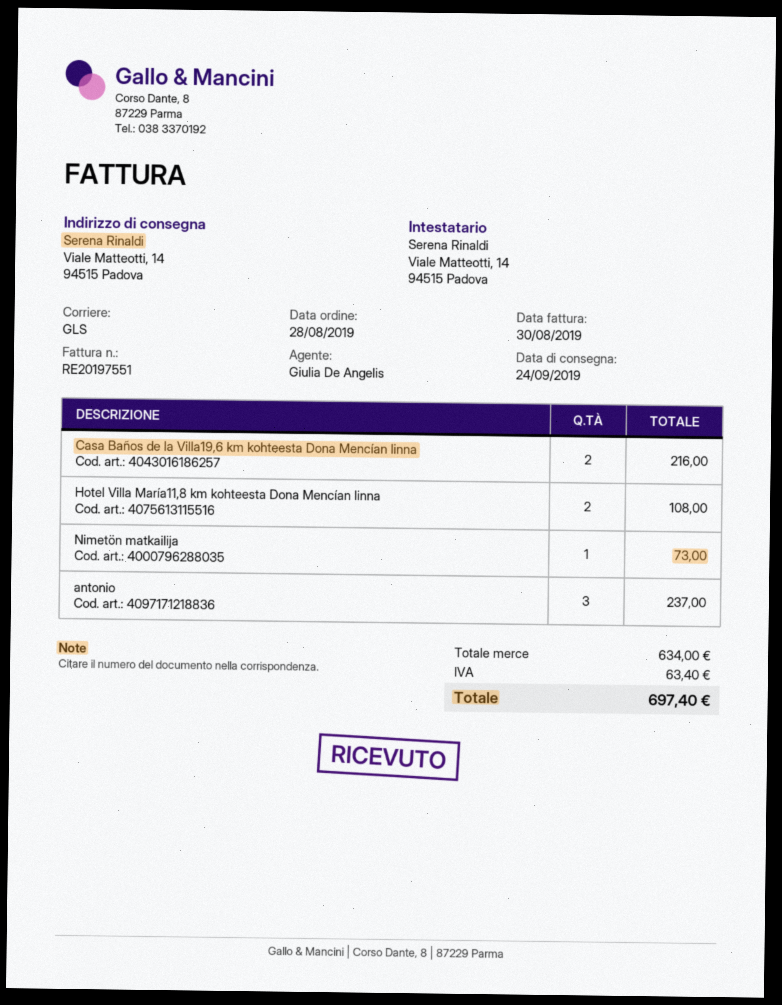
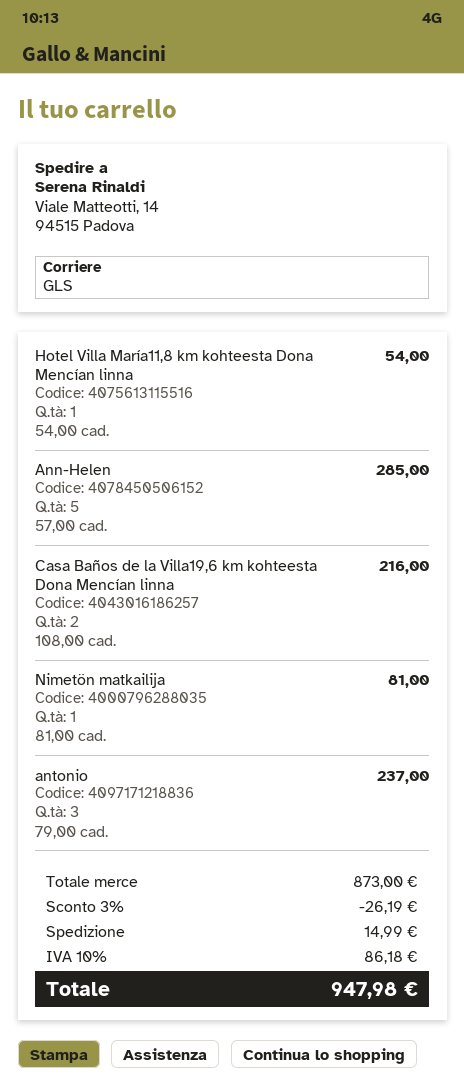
Hotel Villa María11,8 km kohteesta Dona Mencían linna: 2 for 108.00 -> 1 for 54.00
Nimetön matkailija: 1 for 73.00 -> 1 for 81.00
Ann-Helen: none -> 5 for 285.00
subtotal: 634.00 -> 873.00
discount: none -> 3% = 26.19
shipping: none -> 14.99
tax: 63.40 -> 86.18
total: 697.40 -> 947.98

